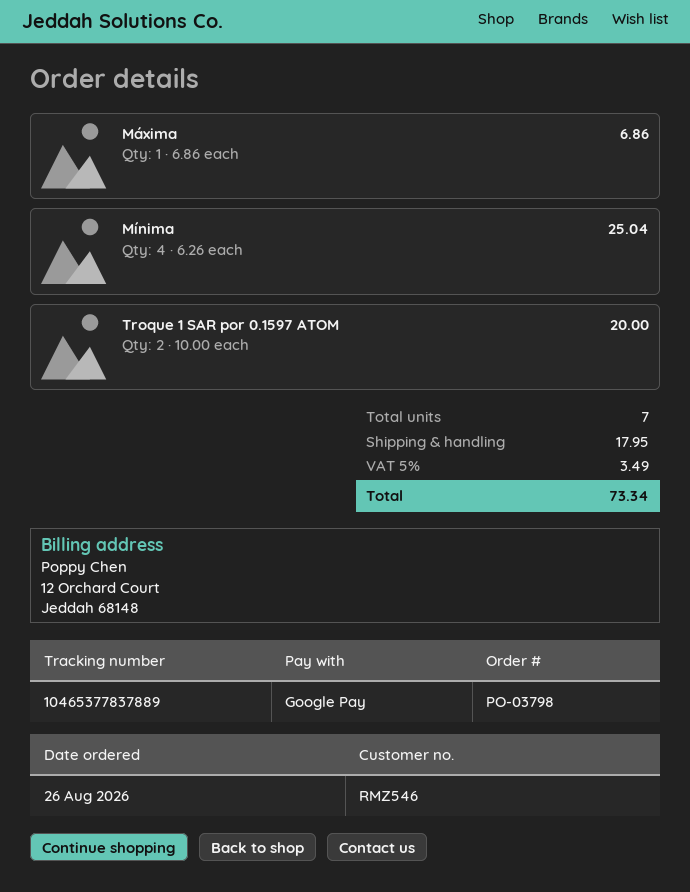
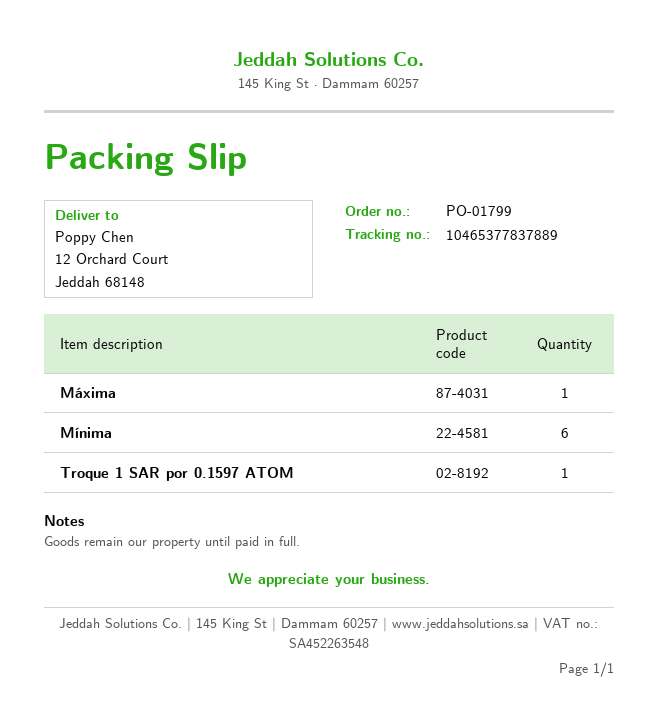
order number: PO-03798 -> PO-01799
Mínima: 4 -> 6
Troque 1 SAR por 0.1597 ATOM: 2 -> 1

